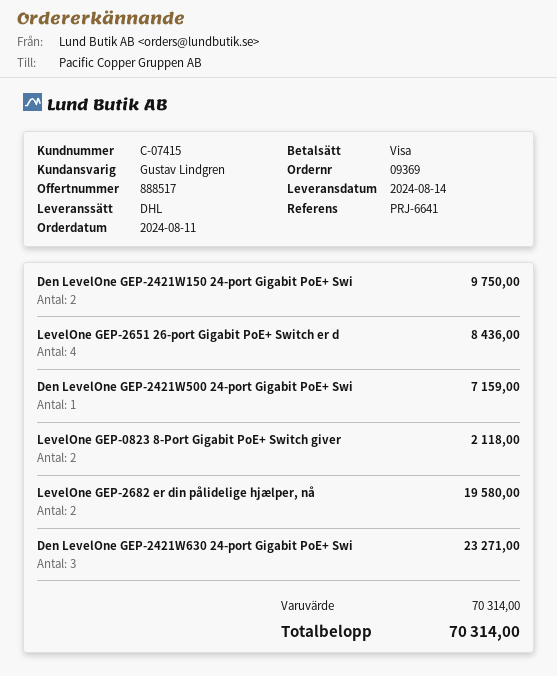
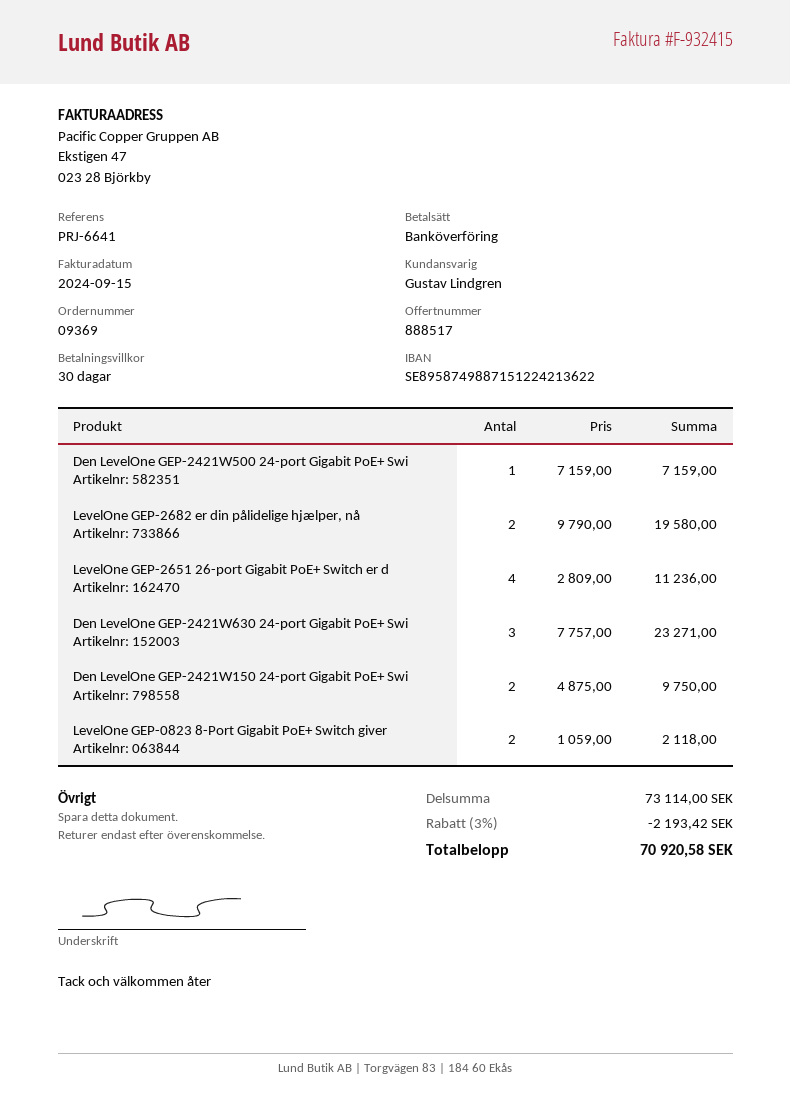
payment method: Visa -> bank transfer
LevelOne GEP-2651 26-port Gigabit PoE+ Switch er d: 4 for 8436.00 -> 4 for 11236.00
subtotal: 70314.00 -> 73114.00
discount: none -> 3% = 2193.42
total: 70314.00 -> 70920.58

